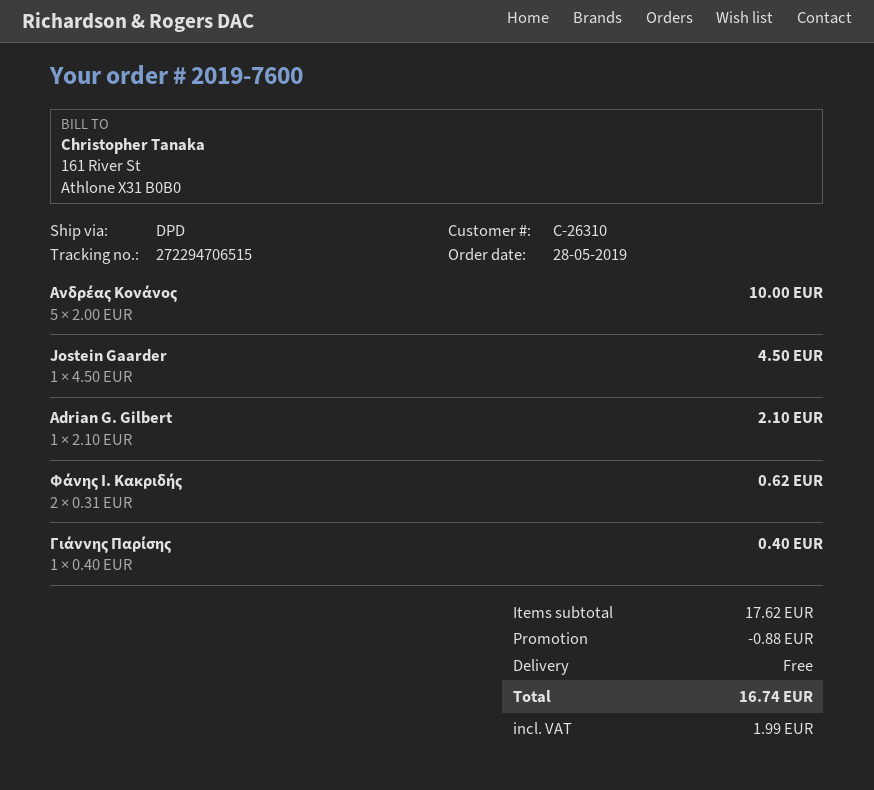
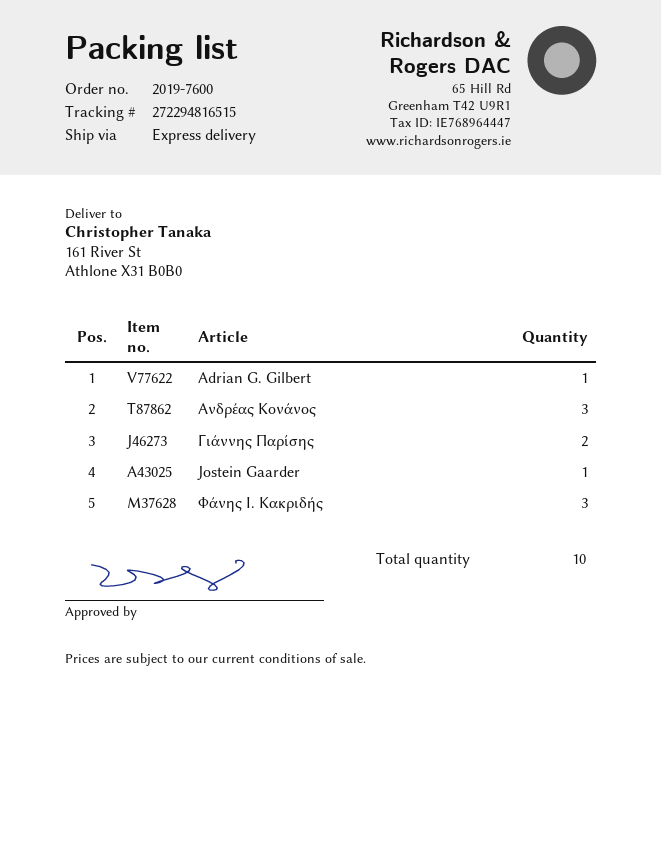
shipping method: DPD -> express
tracking number: 272294706515 -> 272294816515
Ανδρέας Κονάνος: 5 -> 3
Φάνης Ι. Κακριδής: 2 -> 3
Γιάννης Παρίσης: 1 -> 2

